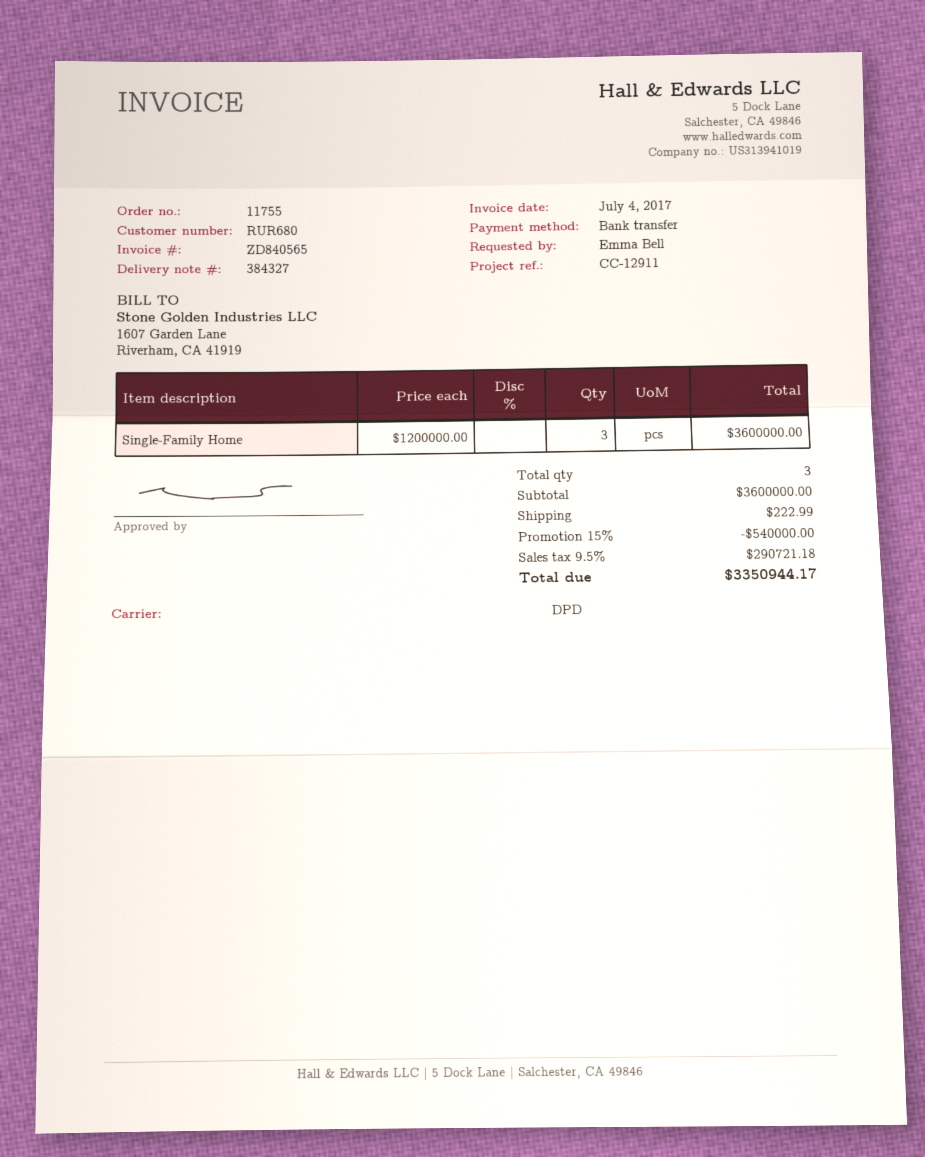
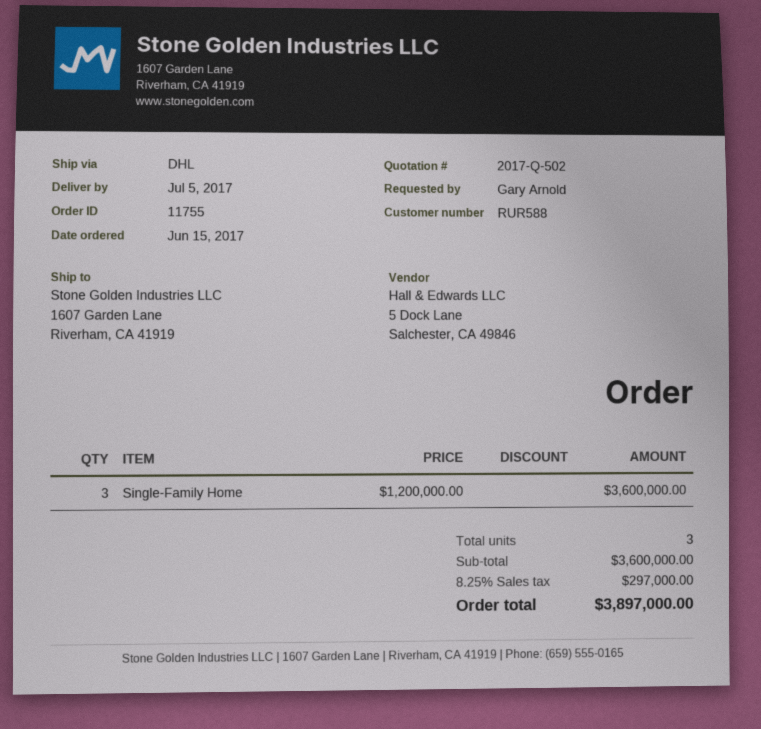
customer number: RUR680 -> RUR588
ordered by: Emma Bell -> Gary Arnold
shipping method: DPD -> DHL
discount: 15% = 540000.00 -> none
shipping: 222.99 -> none
tax: 9.5% = 290721.18 -> 8.25% = 297000.00
total: 3350944.17 -> 3897000.00

